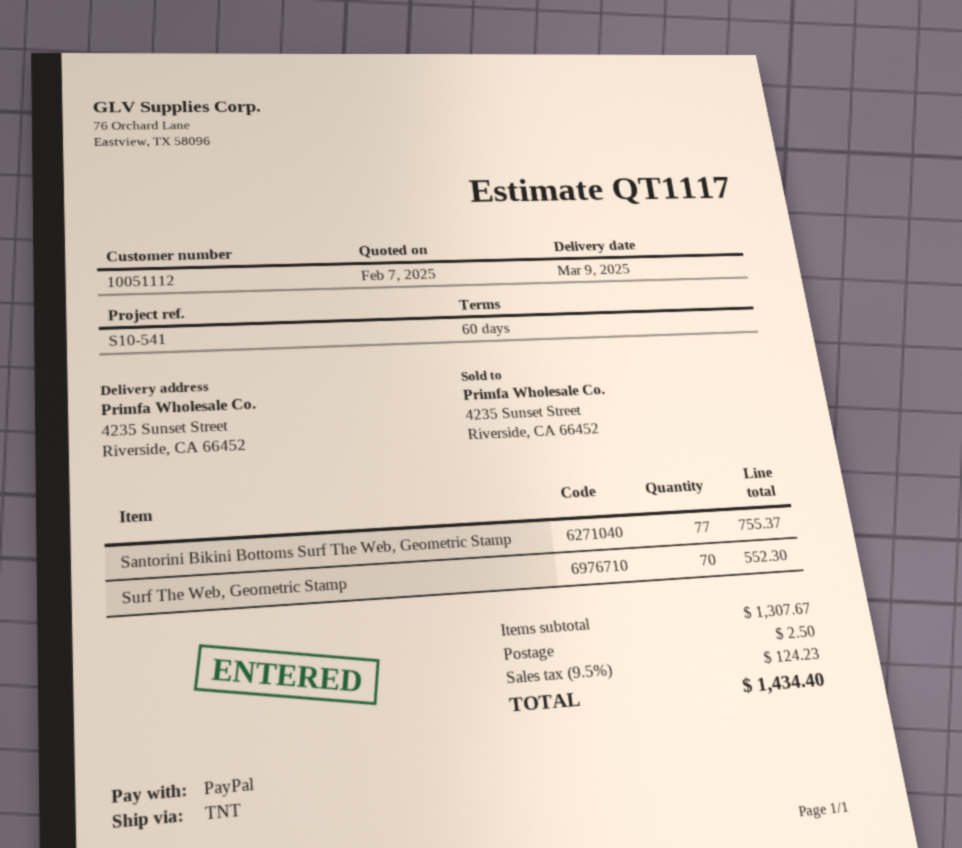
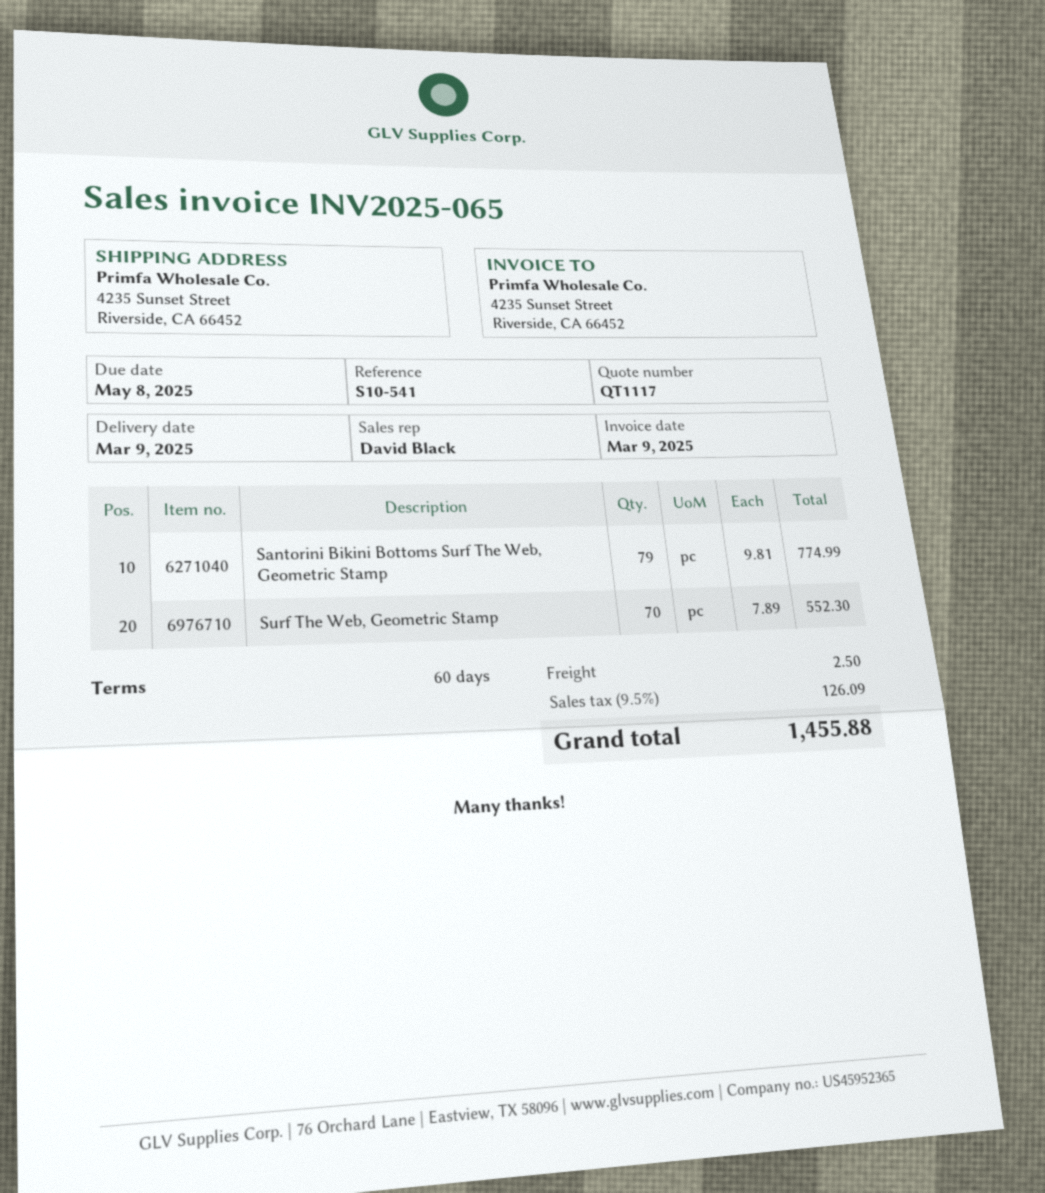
Santorini Bikini Bottoms Surf The Web, Geometric Stamp: 77 for 755.37 -> 79 for 774.99
tax: 9.5% = 124.23 -> 9.5% = 126.09
total: 1434.40 -> 1455.88

